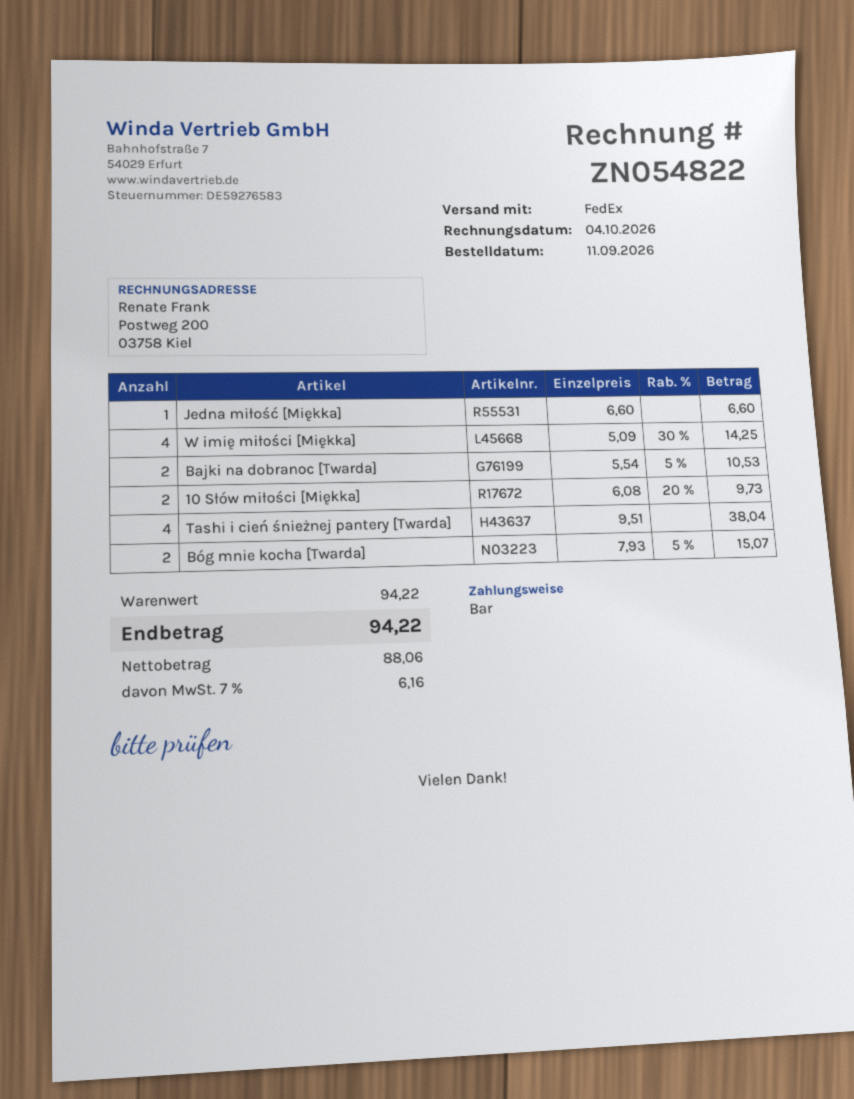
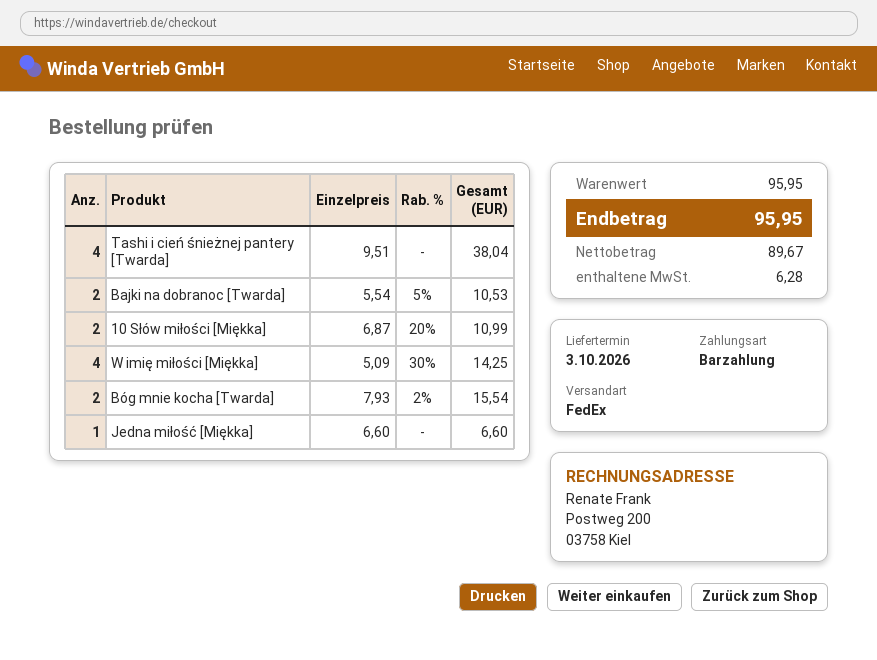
10 Słów miłości [Miękka]: 2 x 6.08 - 20% = 9.73 -> 2 x 6.87 - 20% = 10.99
Bóg mnie kocha [Twarda]: 2 x 7.93 - 5% = 15.07 -> 2 x 7.93 - 2% = 15.54
subtotal: 94.22 -> 95.95
net: 88.06 -> 89.67
tax: 6.16 -> 6.28
total: 94.22 -> 95.95

